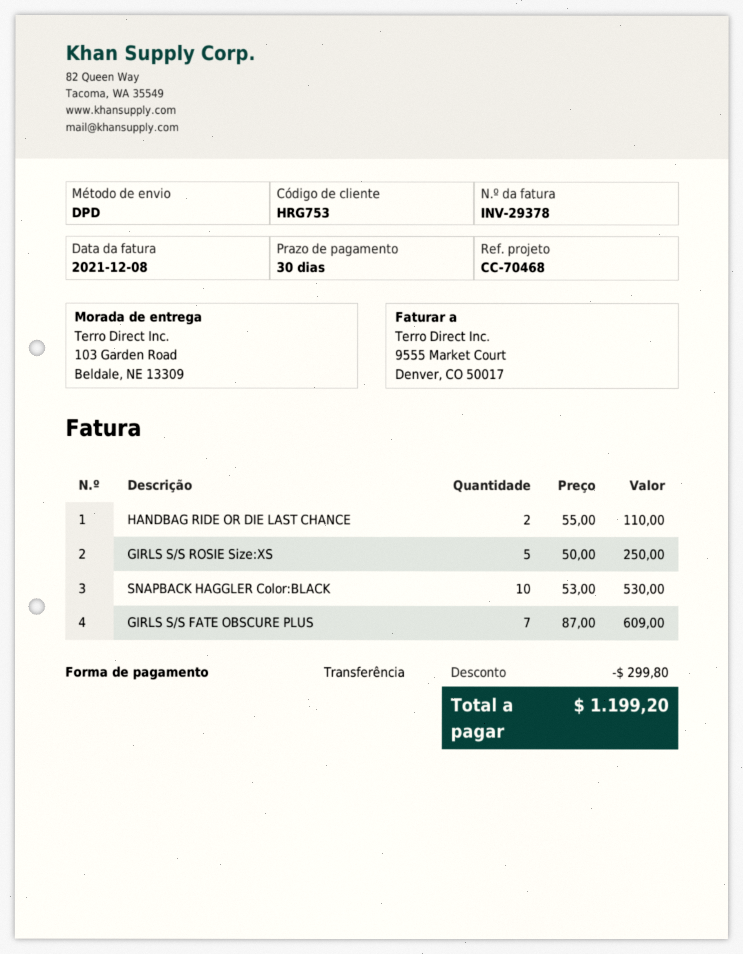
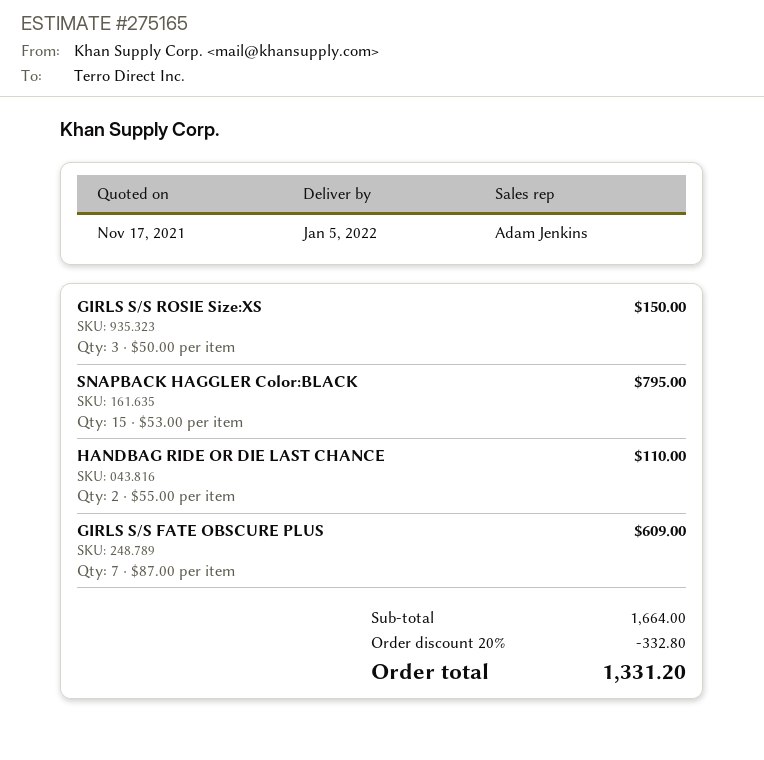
GIRLS S/S ROSIE Size:XS: 5 x 50.00 = 250.00 -> 3 x 50.00 = 150.00
SNAPBACK HAGGLER Color:BLACK: 10 x 53.00 = 530.00 -> 15 x 53.00 = 795.00
discount: 299.80 -> 332.80
total: 1199.20 -> 1331.20

